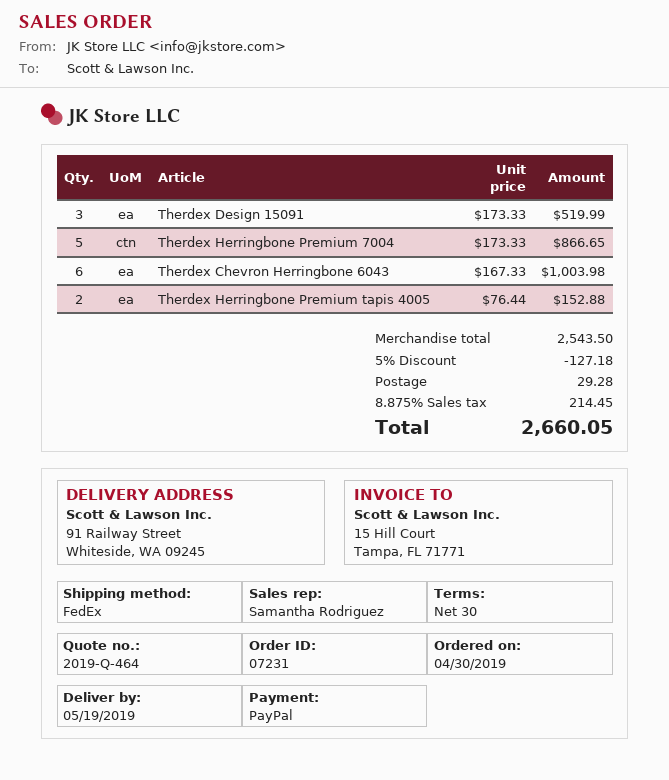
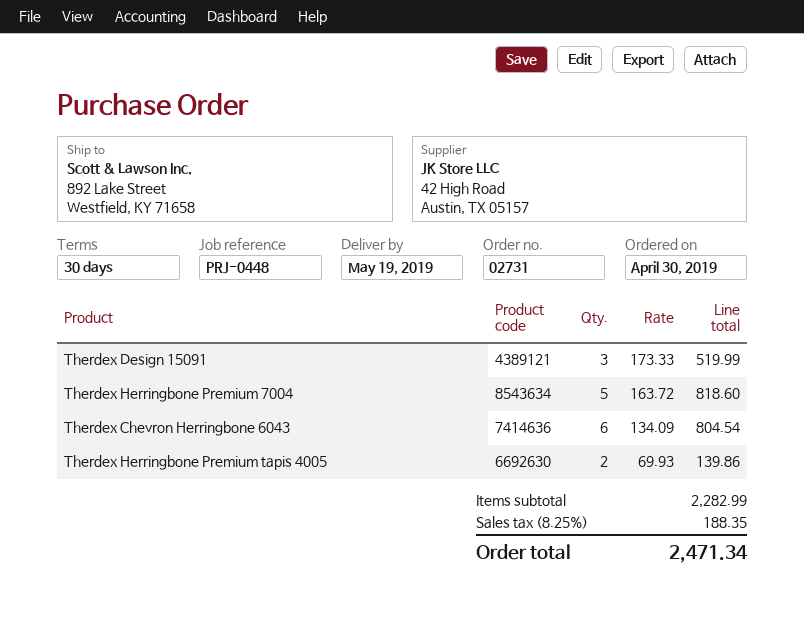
order number: 07231 -> 02731
ship to: 91 Railway Street, Whiteside, WA 09245 -> 892 Lake Street, Westfield, KY 71658
Therdex Herringbone Premium 7004: 5 x 173.33 = 866.65 -> 5 x 163.72 = 818.60
Therdex Chevron Herringbone 6043: 6 x 167.33 = 1003.98 -> 6 x 134.09 = 804.54
Therdex Herringbone Premium tapis 4005: 2 x 76.44 = 152.88 -> 2 x 69.93 = 139.86
subtotal: 2543.50 -> 2282.99
discount: 5% = 127.18 -> none
shipping: 29.28 -> none
tax: 8.875% = 214.45 -> 8.25% = 188.35
total: 2660.05 -> 2471.34

